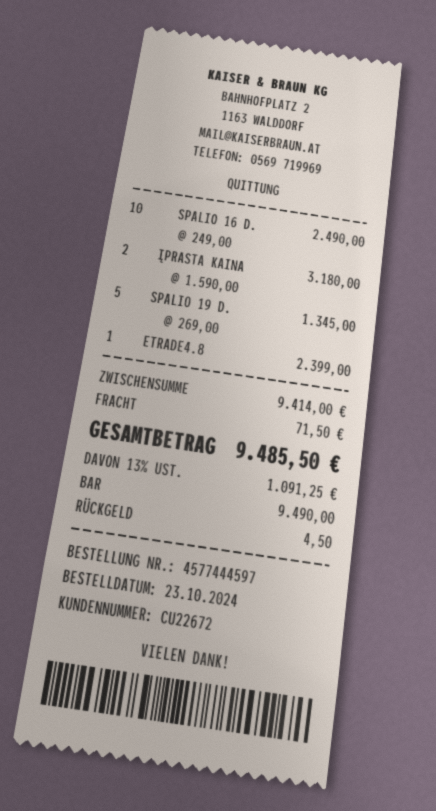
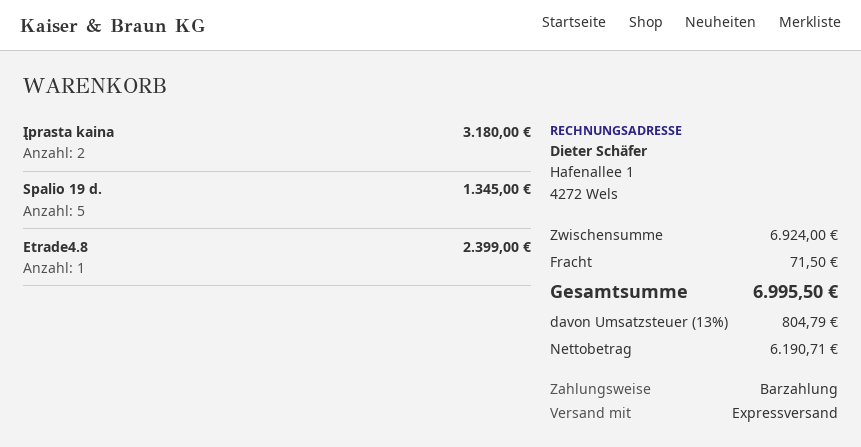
SPALIO 16 D.: 10 for 2490.00 -> none
subtotal: 9414.00 -> 6924.00
tax: 13% = 1091.25 -> 13% = 804.79
total: 9485.50 -> 6995.50

